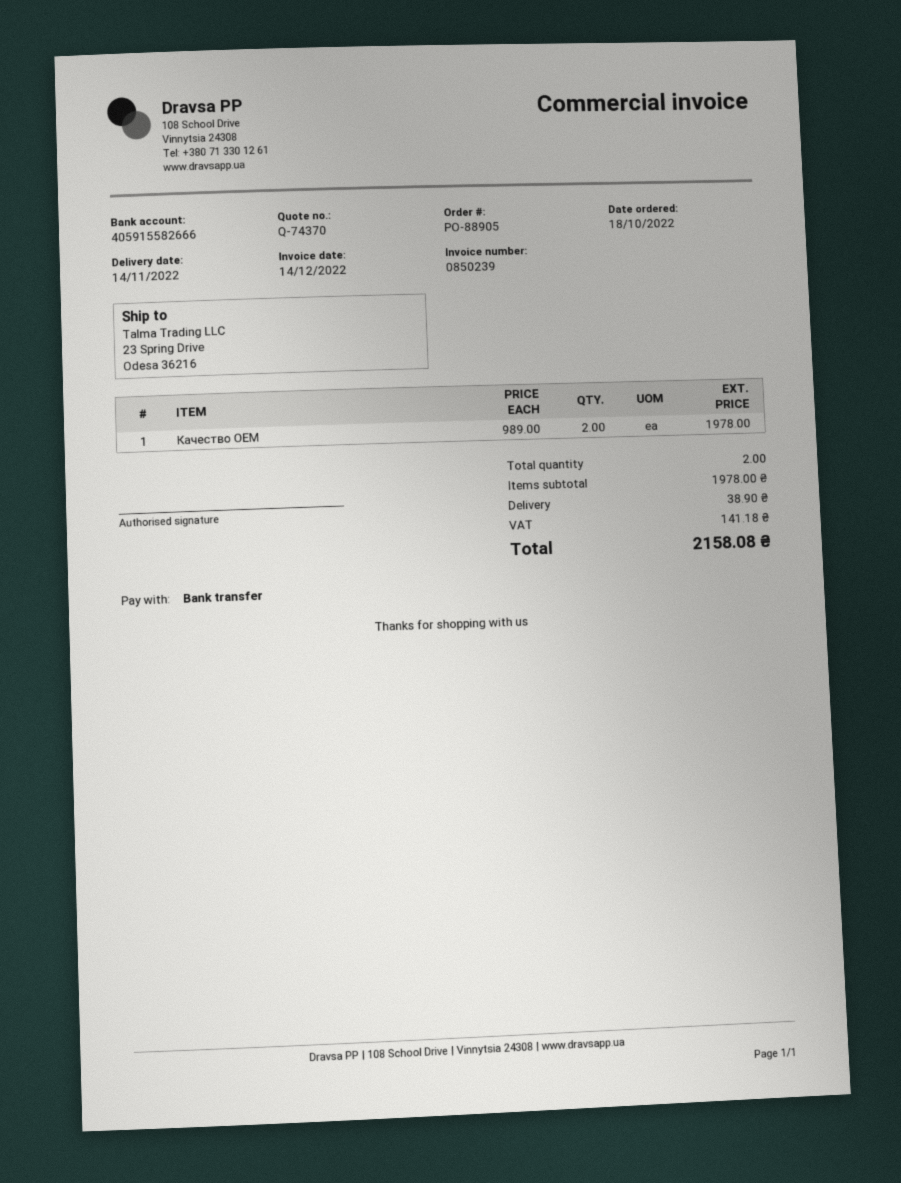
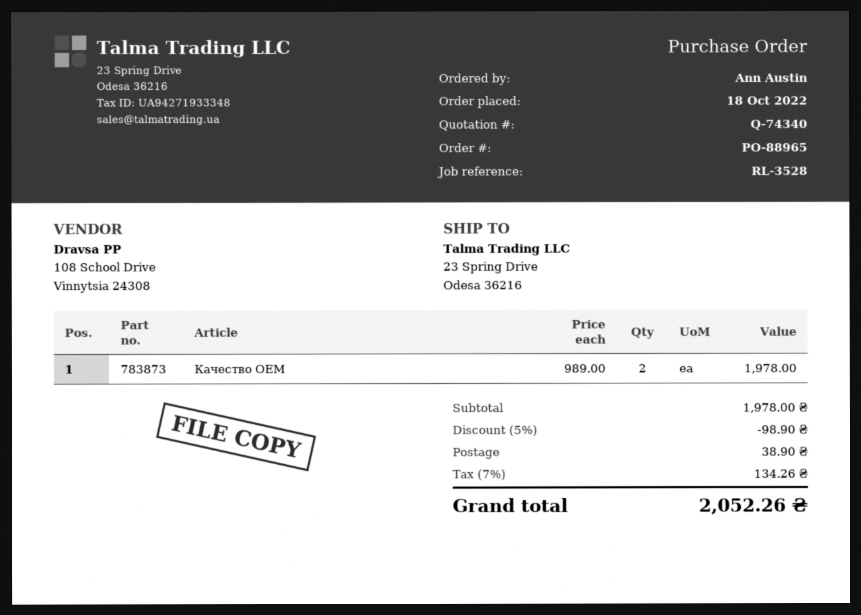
quote number: Q-74370 -> Q-74340
order number: PO-88905 -> PO-88965
discount: none -> 5% = 98.90
tax: 141.18 -> 134.26
total: 2158.08 -> 2052.26

